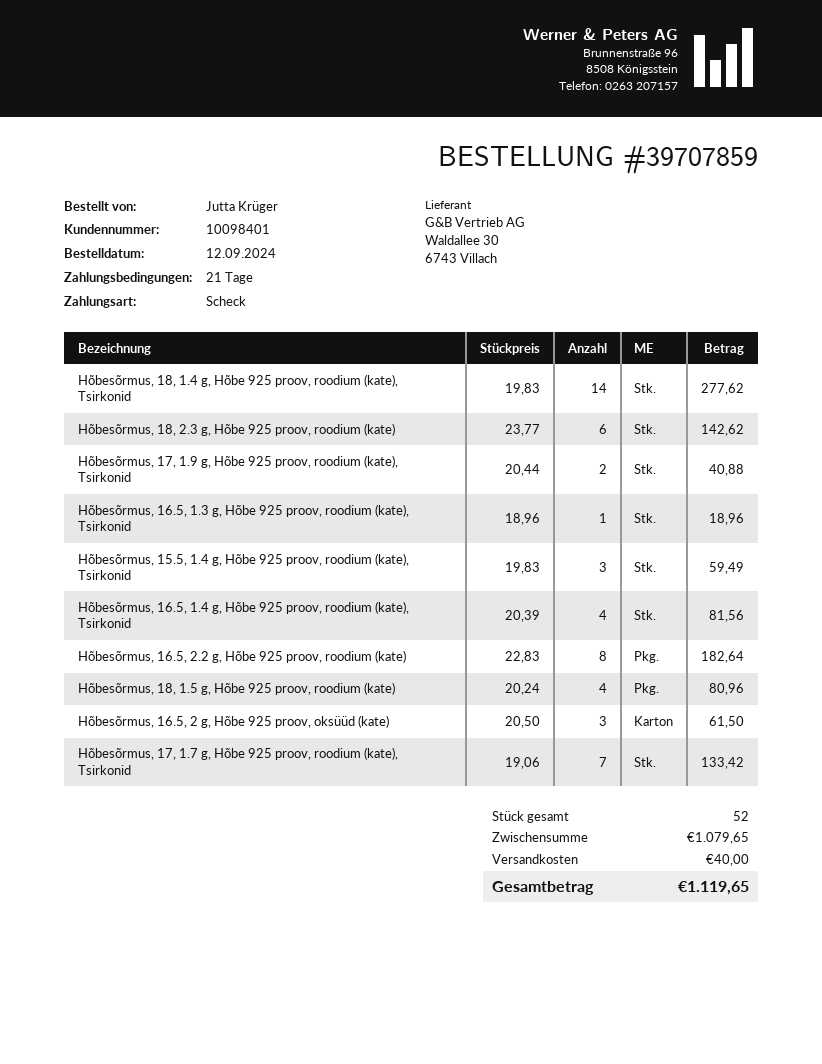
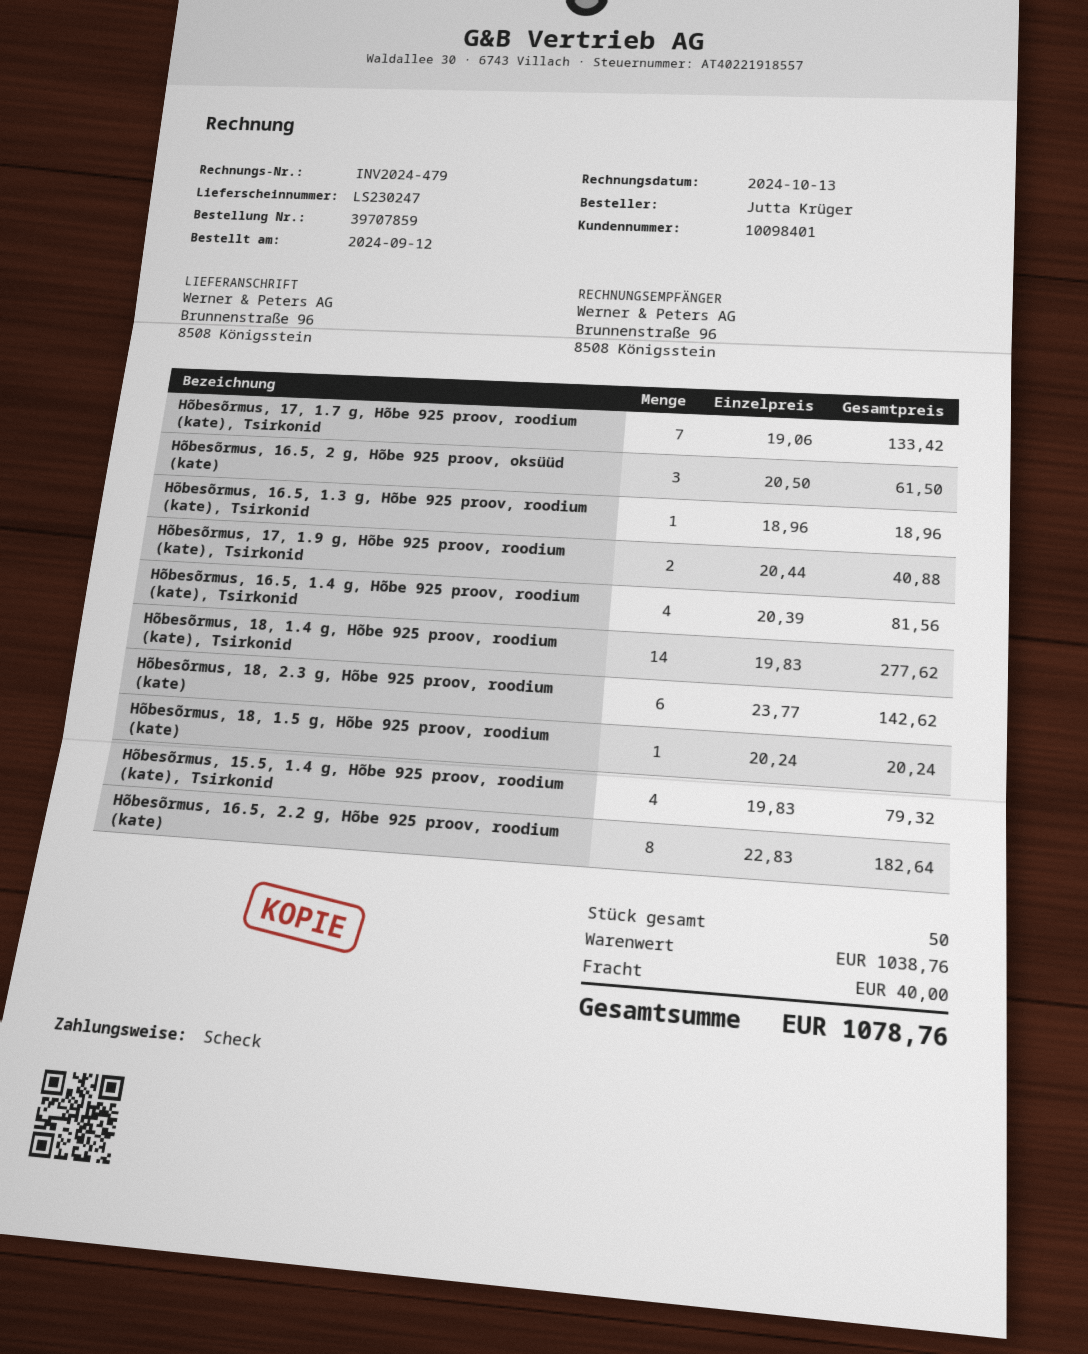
Hõbesõrmus, 15.5, 1.4 g, Hõbe 925 proov, roodium (kate), Tsirkonid: 3 x 19.83 = 59.49 -> 4 x 19.83 = 79.32
Hõbesõrmus, 18, 1.5 g, Hõbe 925 proov, roodium (kate): 4 x 20.24 = 80.96 -> 1 x 20.24 = 20.24
total quantity: 52 -> 50
subtotal: 1079.65 -> 1038.76
total: 1119.65 -> 1078.76

